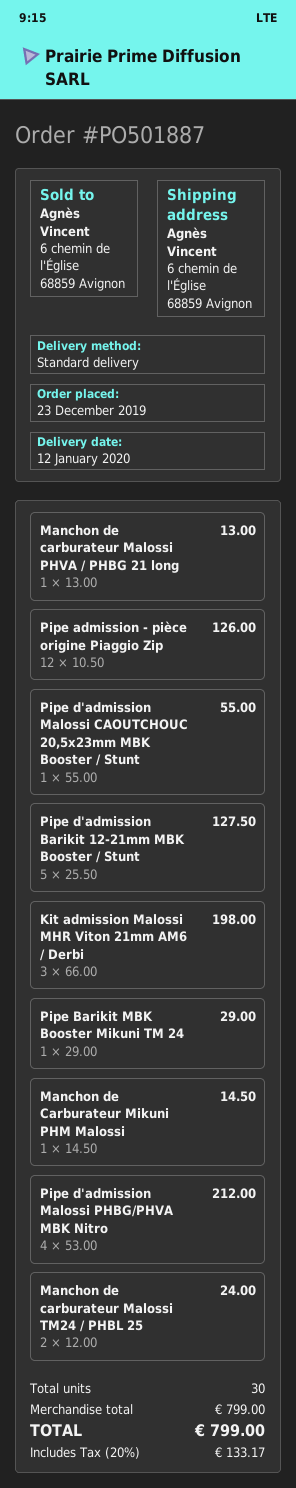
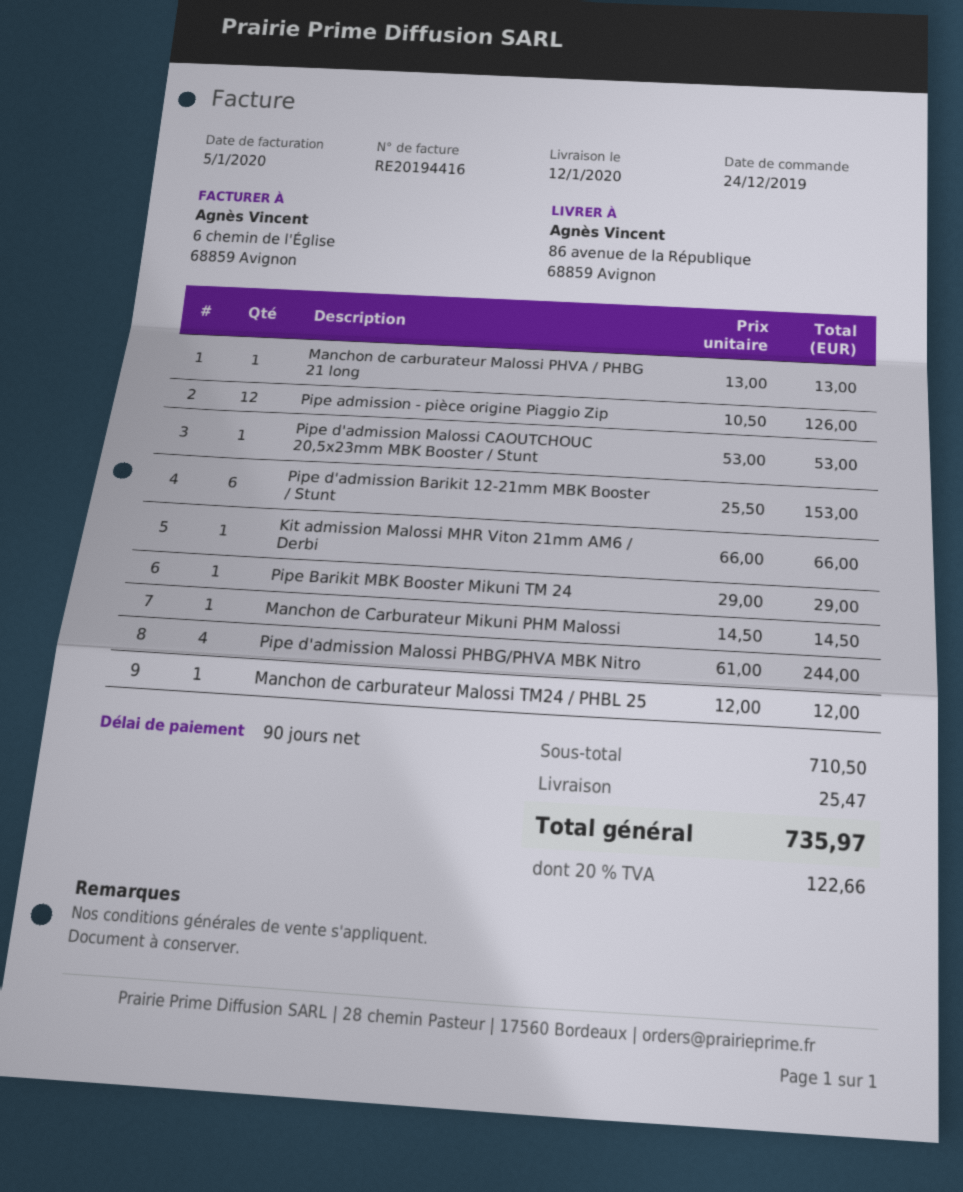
order date: 2019-12-23 -> 2019-12-24
ship to: 6 chemin de l'Église, 68859 Avignon -> 86 avenue de la République, 68859 Avignon
Pipe d'admission Malossi CAOUTCHOUC 20,5x23mm MBK Booster / Stunt: 1 x 55.00 = 55.00 -> 1 x 53.00 = 53.00
Pipe d'admission Barikit 12-21mm MBK Booster / Stunt: 5 x 25.50 = 127.50 -> 6 x 25.50 = 153.00
Kit admission Malossi MHR Viton 21mm AM6 / Derbi: 3 x 66.00 = 198.00 -> 1 x 66.00 = 66.00
Pipe d'admission Malossi PHBG/PHVA MBK Nitro: 4 x 53.00 = 212.00 -> 4 x 61.00 = 244.00
Manchon de carburateur Malossi TM24 / PHBL 25: 2 x 12.00 = 24.00 -> 1 x 12.00 = 12.00
subtotal: 799.00 -> 710.50
shipping: none -> 25.47
tax: 20% = 133.17 -> 20% = 122.66
total: 799.00 -> 735.97

